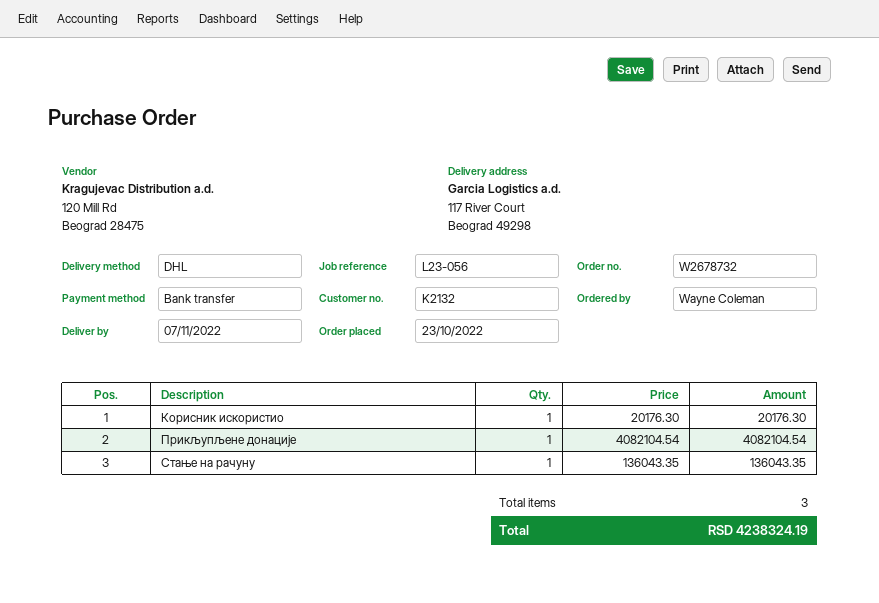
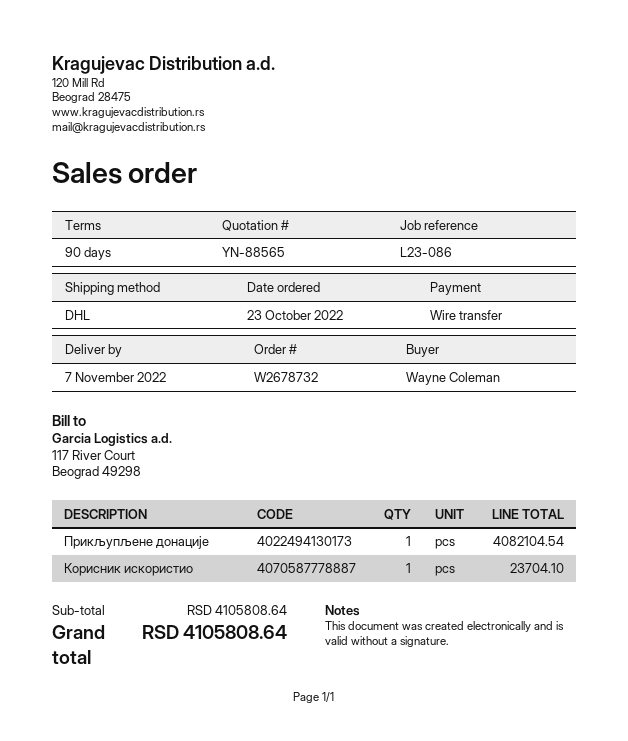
reference: L23-056 -> L23-086
Корисник искористио: 1 for 20176.30 -> 1 for 23704.10
Стање на рачуну: 1 for 136043.35 -> none
total: 4238324.19 -> 4105808.64

